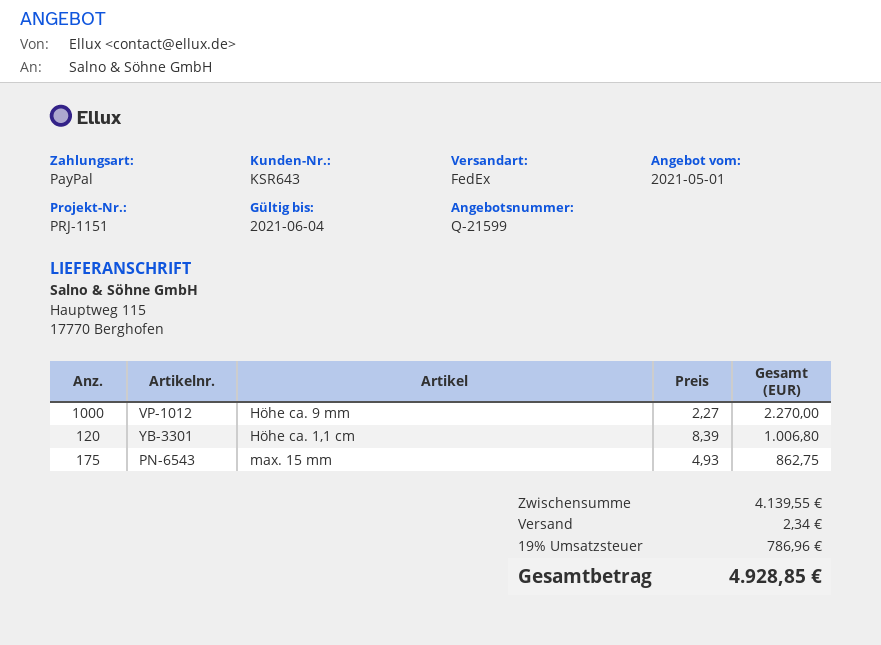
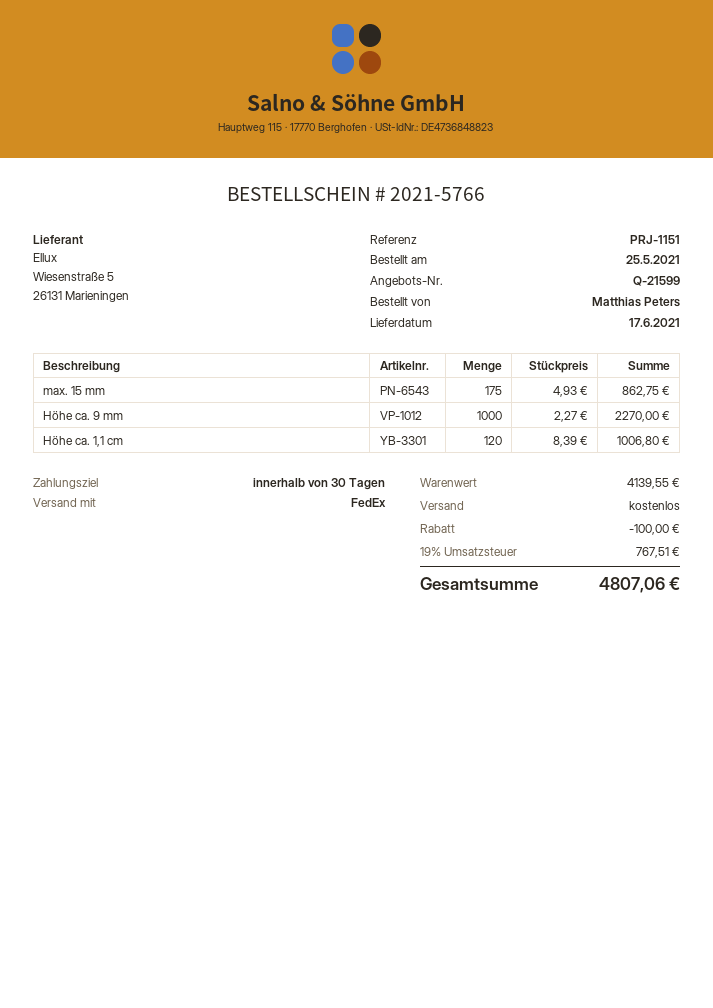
discount: none -> 100.00
shipping: 2.34 -> 0.00
tax: 19% = 786.96 -> 19% = 767.51
total: 4928.85 -> 4807.06

